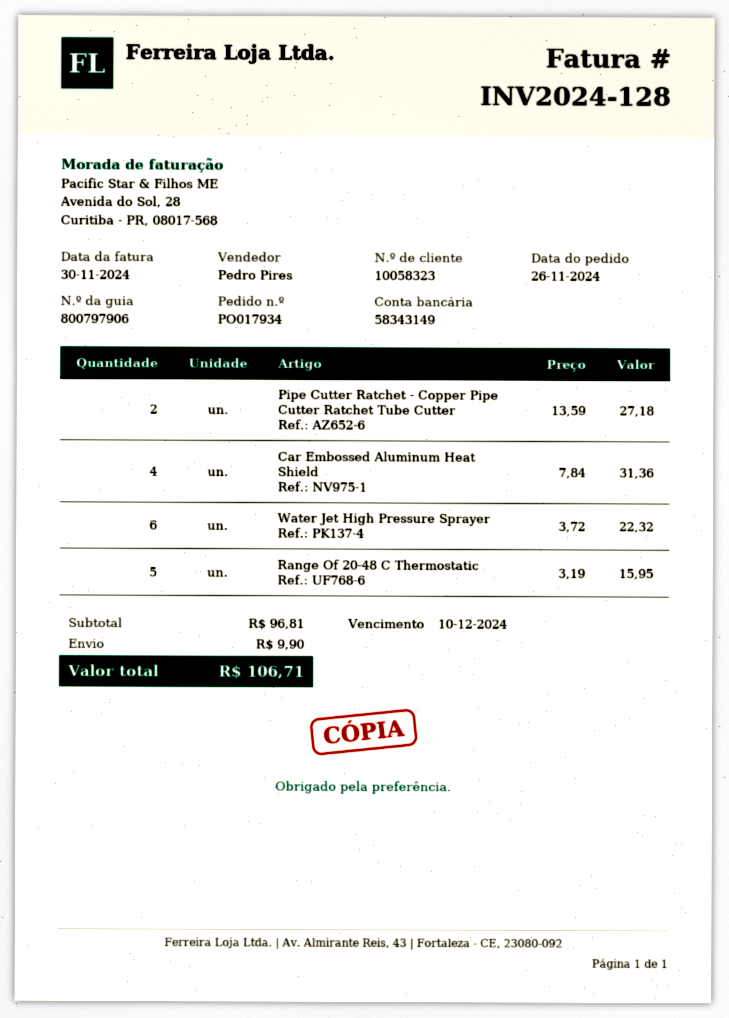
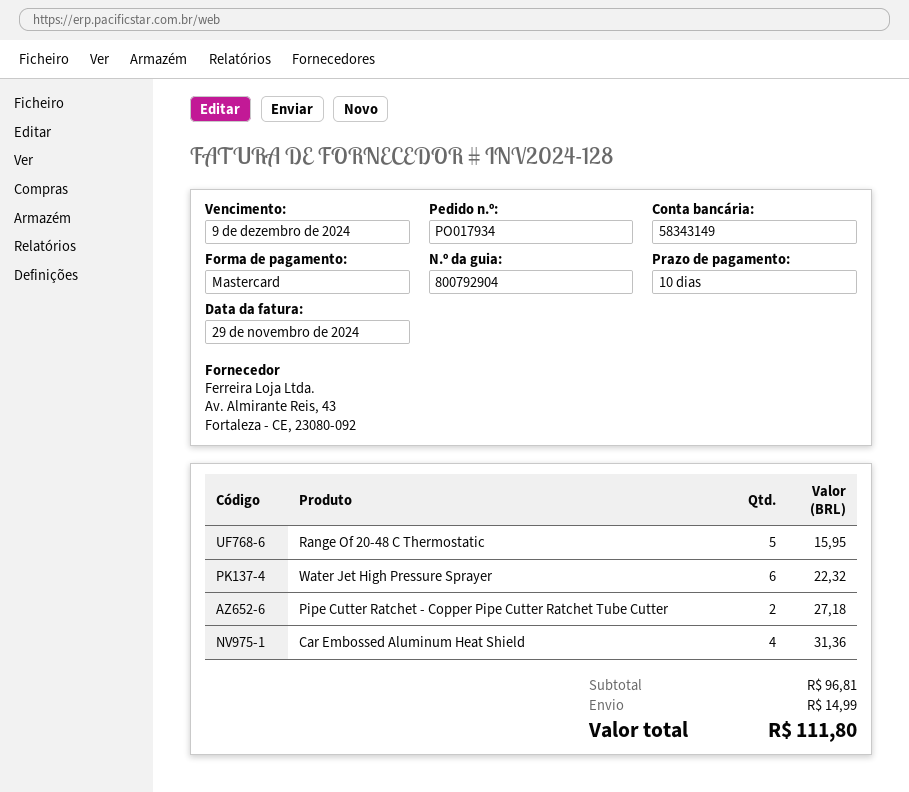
delivery note number: 800797906 -> 800792904
invoice date: 2024-11-30 -> 2024-11-29
due date: 2024-12-10 -> 2024-12-09
shipping: 9.90 -> 14.99
total: 106.71 -> 111.80

